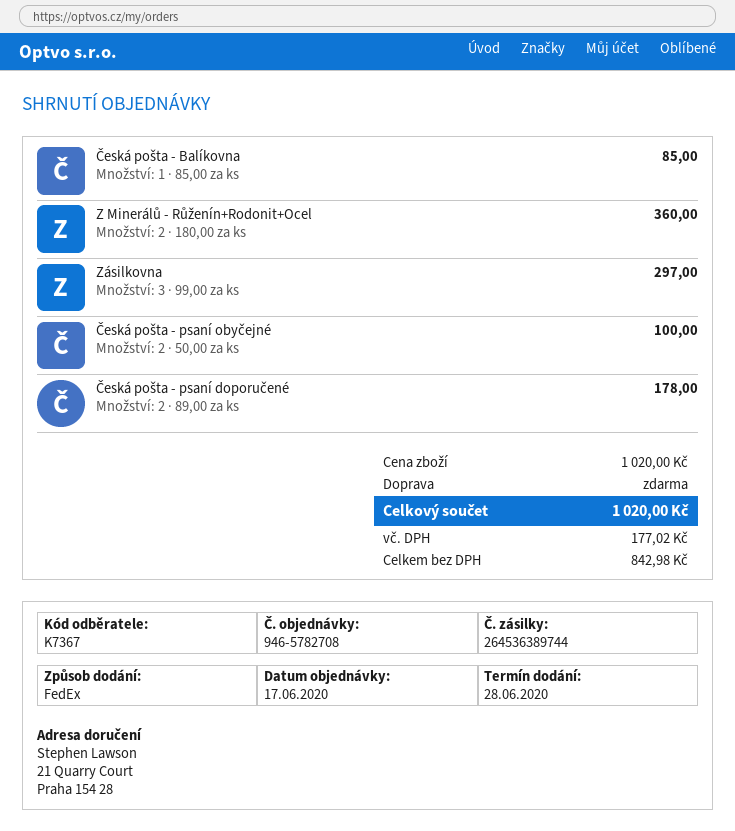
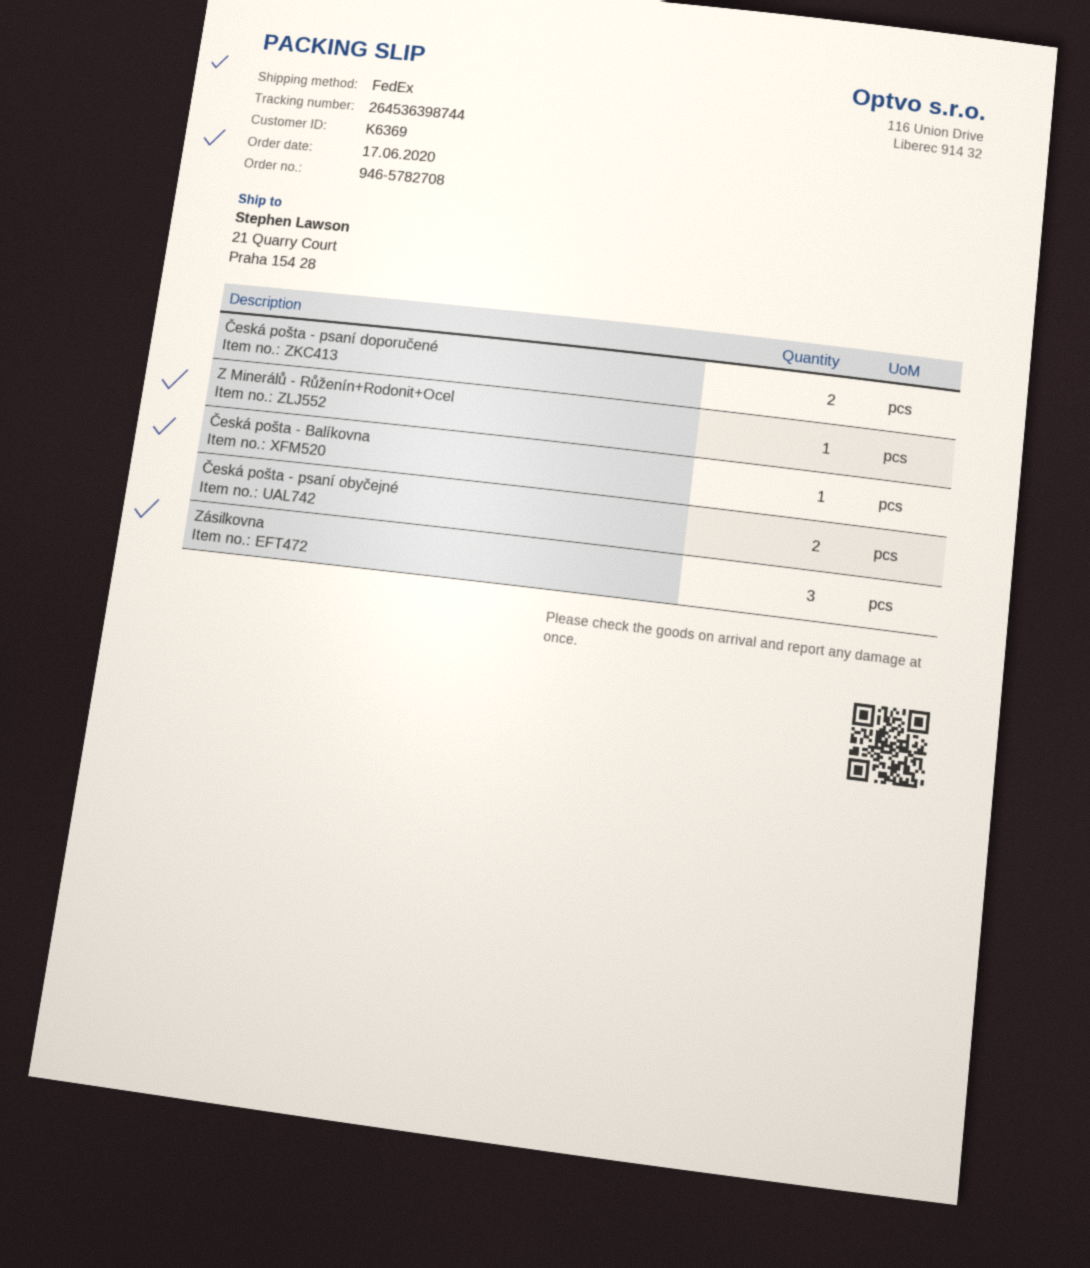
customer number: K7367 -> K6369
tracking number: 264536389744 -> 264536398744
Z Minerálů - Růženín+Rodonit+Ocel: 2 -> 1

